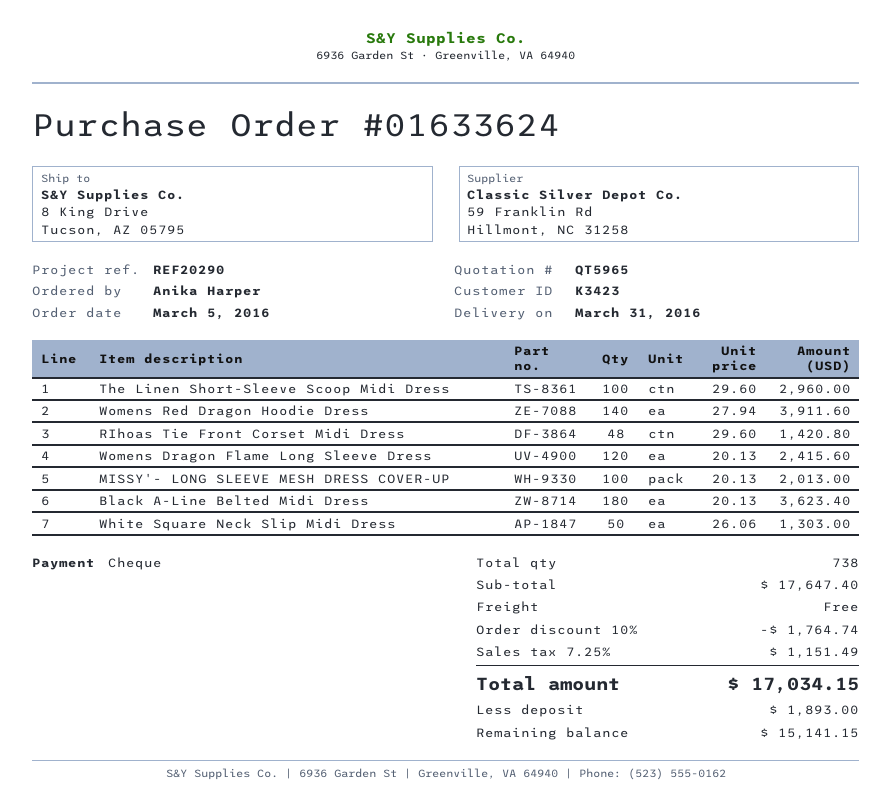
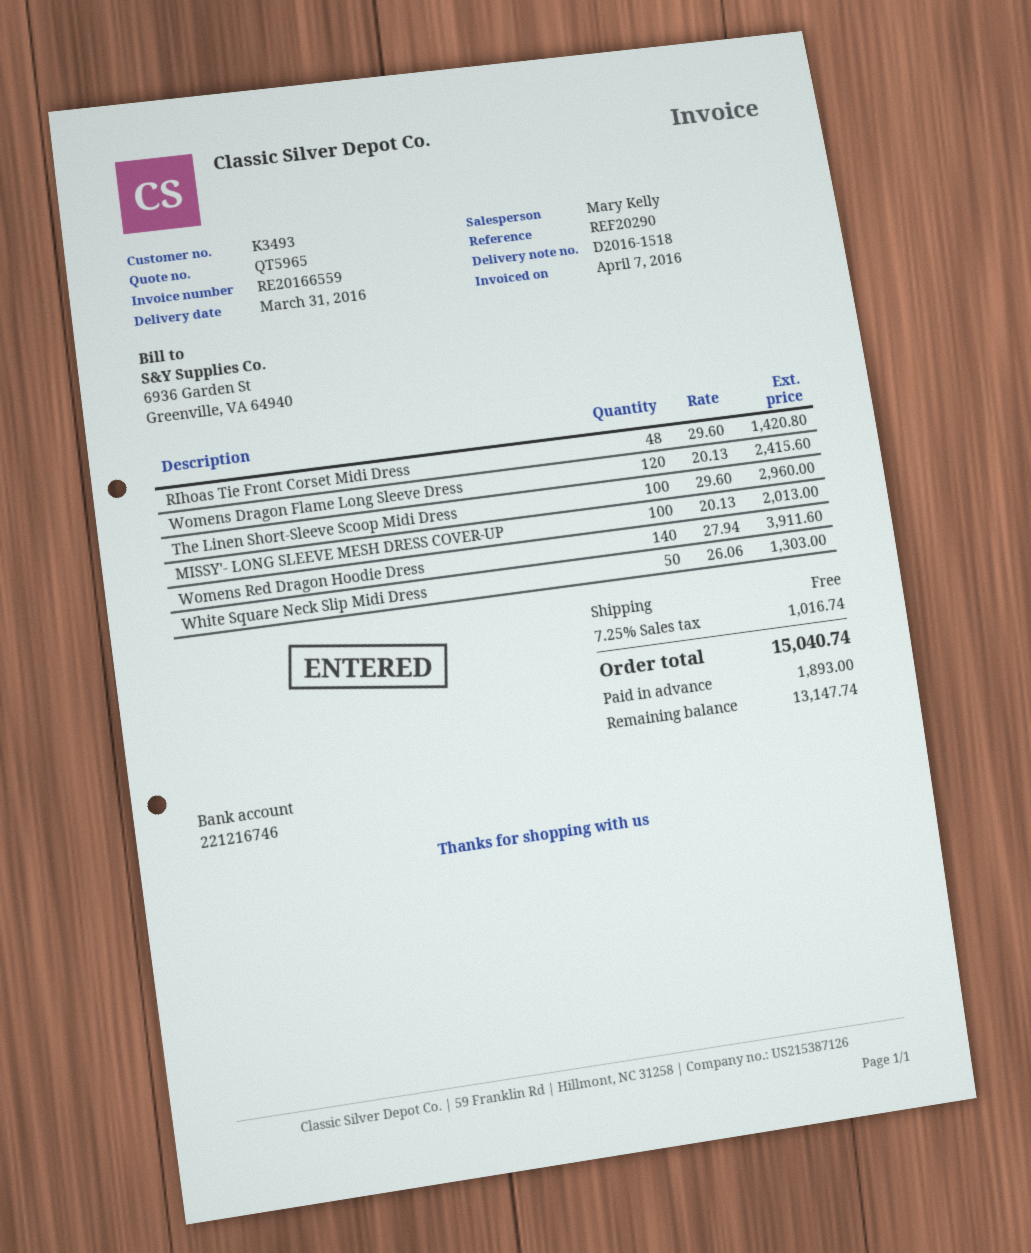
customer number: K3423 -> K3493
Black A-Line Belted Midi Dress: 180 x 20.13 = 3623.40 -> none
discount: 10% = 1764.74 -> none
tax: 7.25% = 1151.49 -> 7.25% = 1016.74
total: 17034.15 -> 15040.74
balance: 15141.15 -> 13147.74

